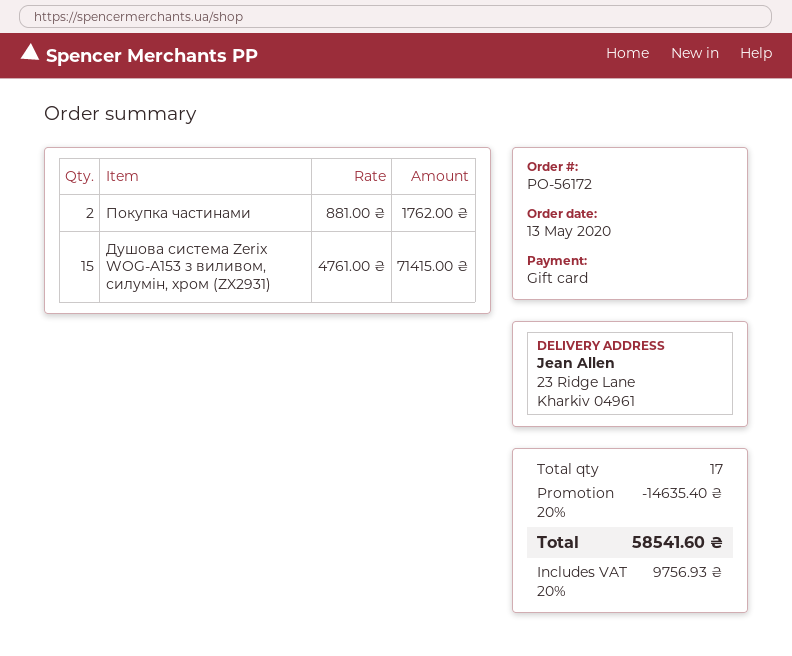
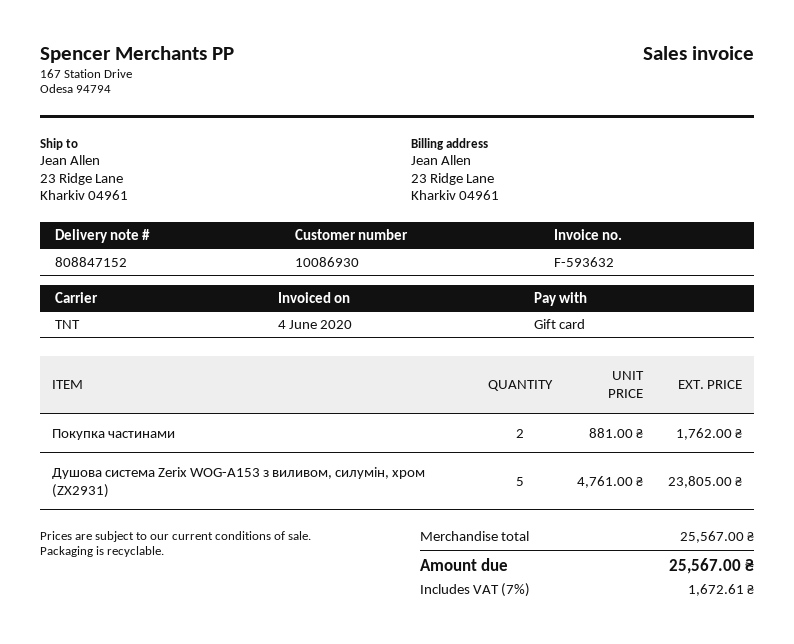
Душова система Zerix WOG-A153 з виливом, силумін, хром (ZX2931): 15 x 4761.00 = 71415.00 -> 5 x 4761.00 = 23805.00
discount: 20% = 14635.40 -> none
tax: 20% = 9756.93 -> 7% = 1672.61
total: 58541.60 -> 25567.00

